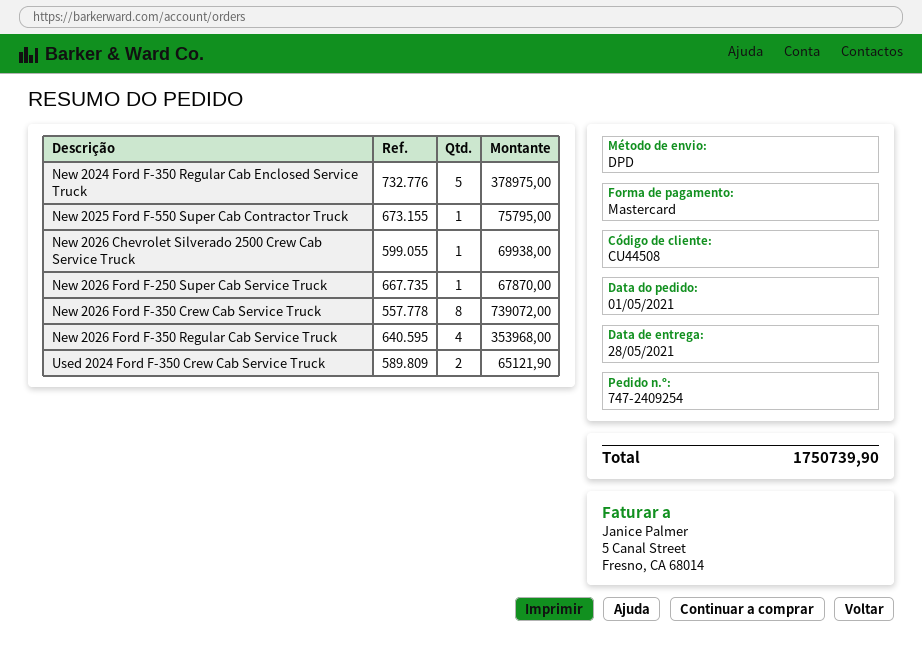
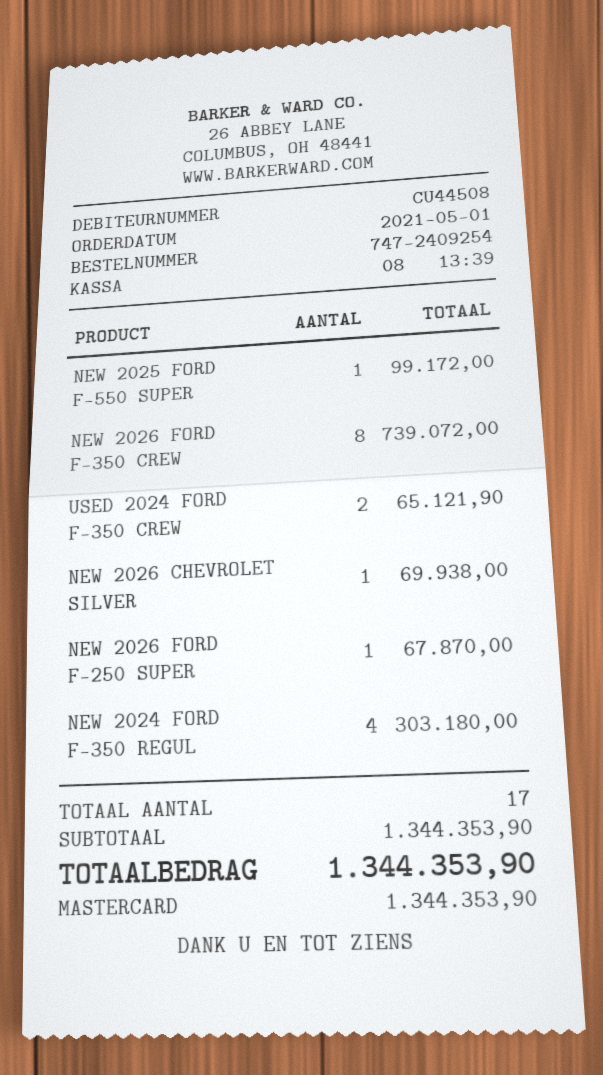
New 2024 Ford F-350 Regular Cab Enclosed Service Truck: 5 for 378975.00 -> 4 for 303180.00
New 2025 Ford F-550 Super Cab Contractor Truck: 1 for 75795.00 -> 1 for 99172.00
New 2026 Ford F-350 Regular Cab Service Truck: 4 for 353968.00 -> none
total: 1750739.90 -> 1344353.90

